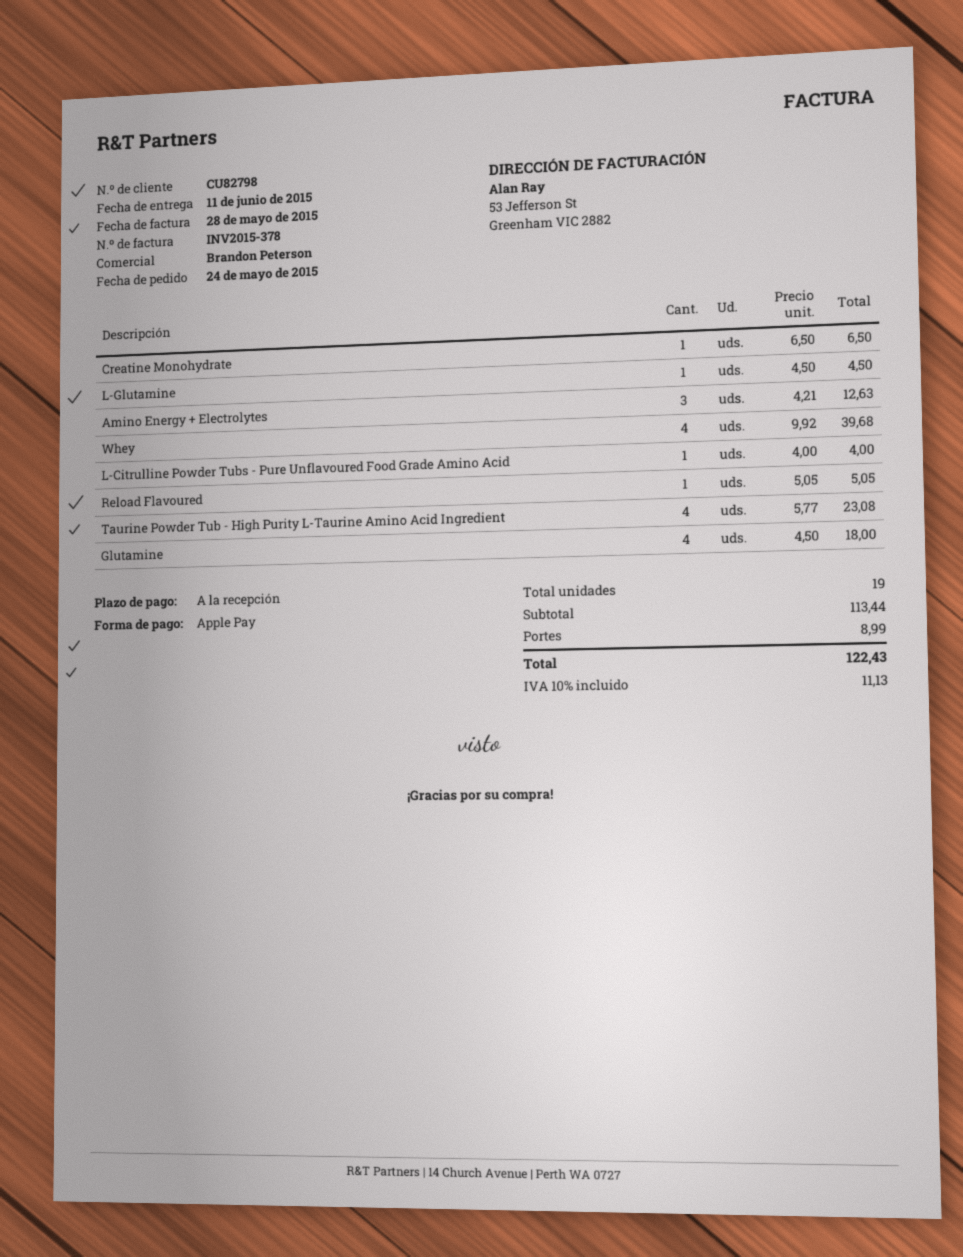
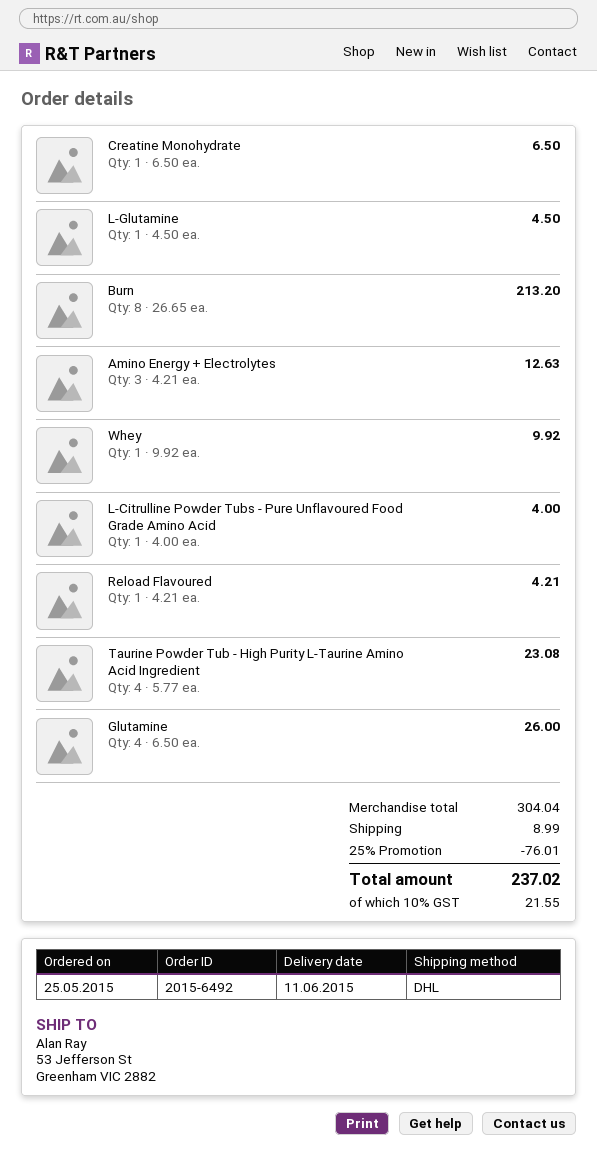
order date: 2015-05-24 -> 2015-05-25
Whey: 4 x 9.92 = 39.68 -> 1 x 9.92 = 9.92
Reload Flavoured: 1 x 5.05 = 5.05 -> 1 x 4.21 = 4.21
Glutamine: 4 x 4.50 = 18.00 -> 4 x 6.50 = 26.00
Burn: none -> 8 x 26.65 = 213.20
subtotal: 113.44 -> 304.04
discount: none -> 25% = 76.01
tax: 10% = 11.13 -> 10% = 21.55
total: 122.43 -> 237.02

